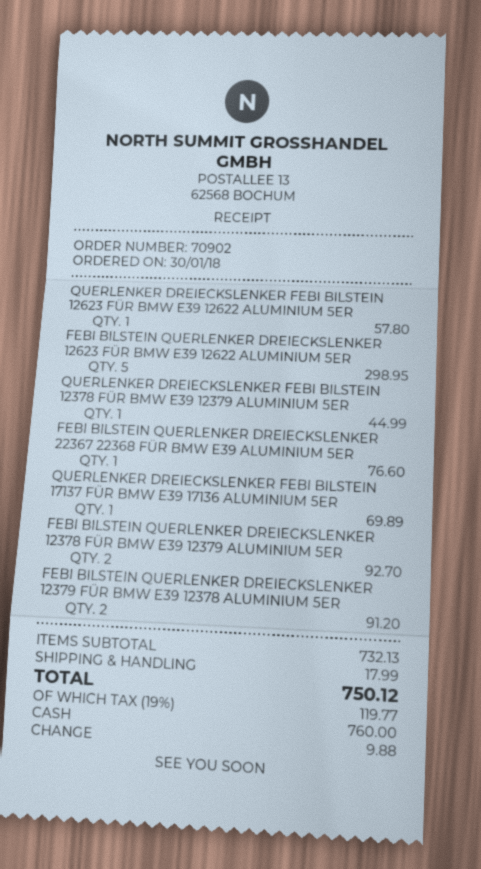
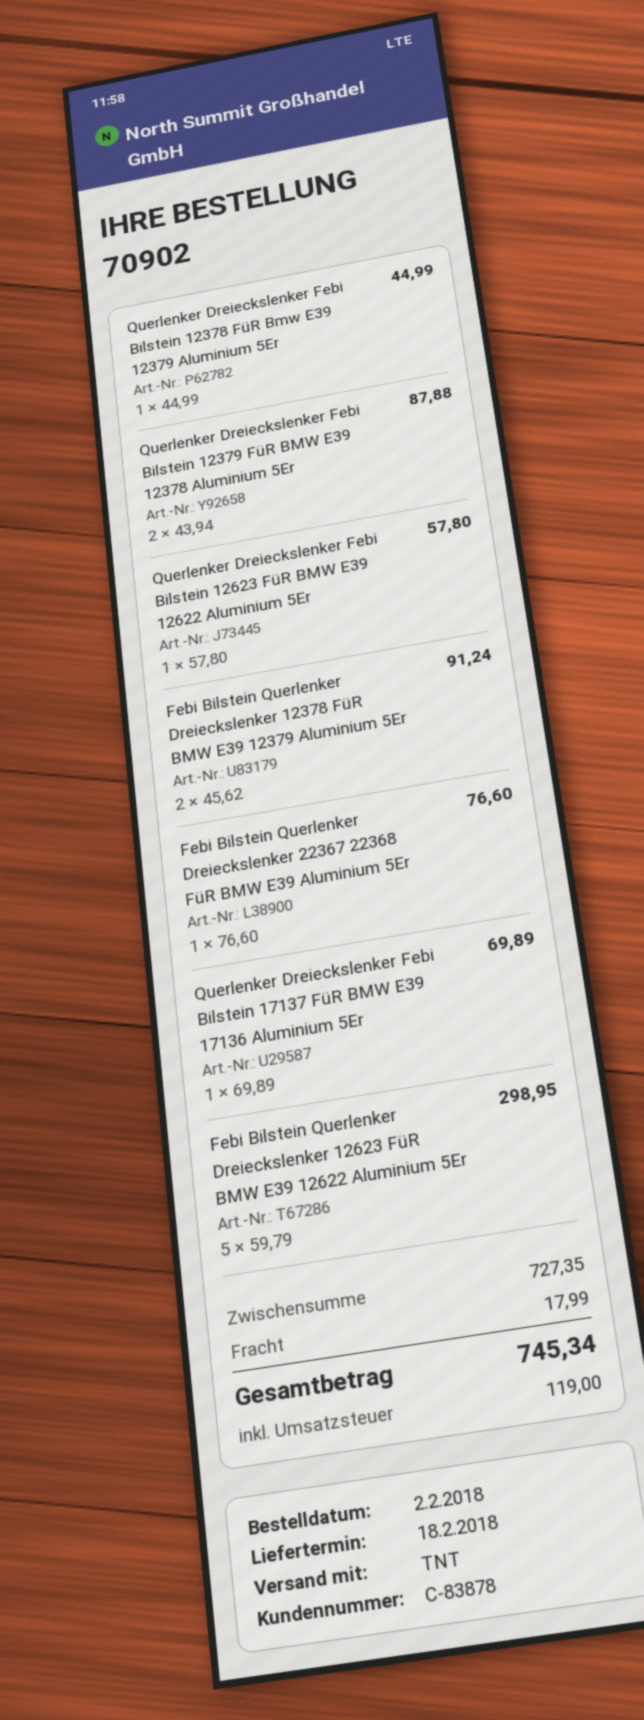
order date: 2018-01-30 -> 2018-02-02
FEBI BILSTEIN QUERLENKER DREIECKSLENKER 12378 FÜR BMW E39 12379 ALUMINIUM 5ER: 2 for 92.70 -> 2 for 91.24
FEBI BILSTEIN QUERLENKER DREIECKSLENKER 12379 FÜR BMW E39 12378 ALUMINIUM 5ER: 2 for 91.20 -> none
Querlenker Dreieckslenker Febi Bilstein 12379 FüR BMW E39 12378 Aluminium 5Er: none -> 2 for 87.88
subtotal: 732.13 -> 727.35
tax: 119.77 -> 119.00
total: 750.12 -> 745.34

